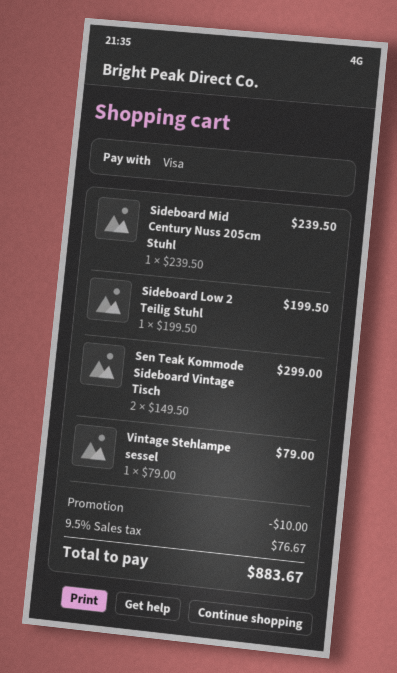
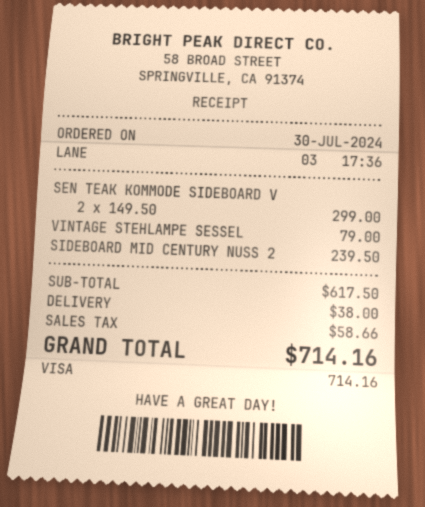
Sideboard Low 2 Teilig Stuhl: 1 x 199.50 = 199.50 -> none
discount: 10.00 -> none
shipping: none -> 38.00
tax: 76.67 -> 58.66
total: 883.67 -> 714.16

